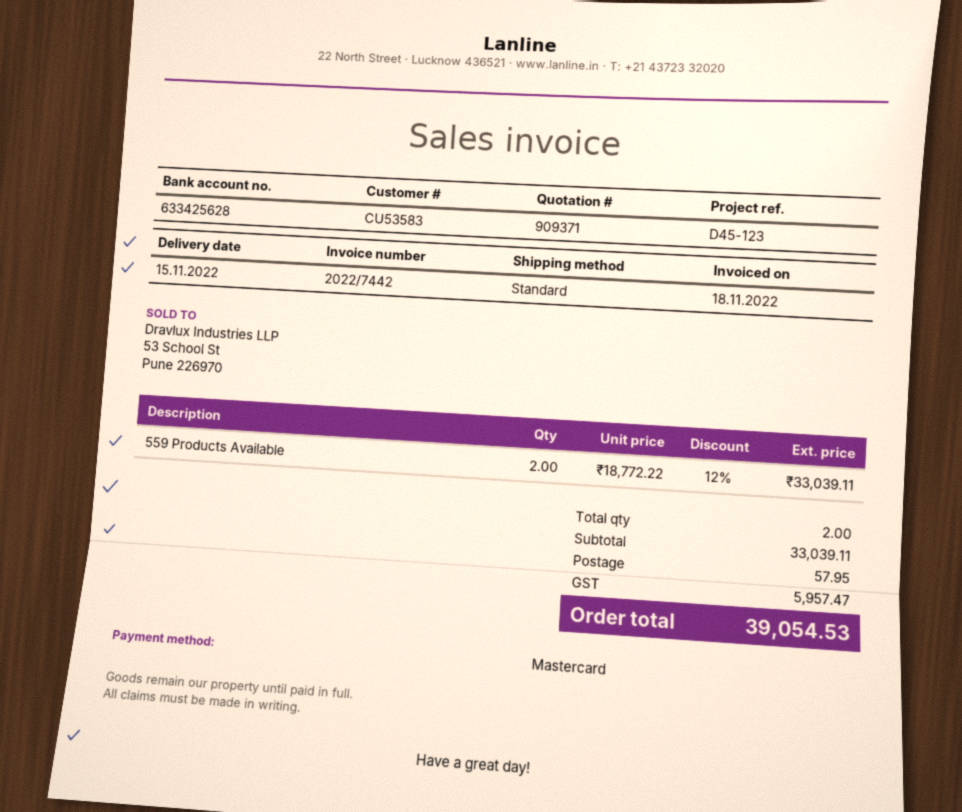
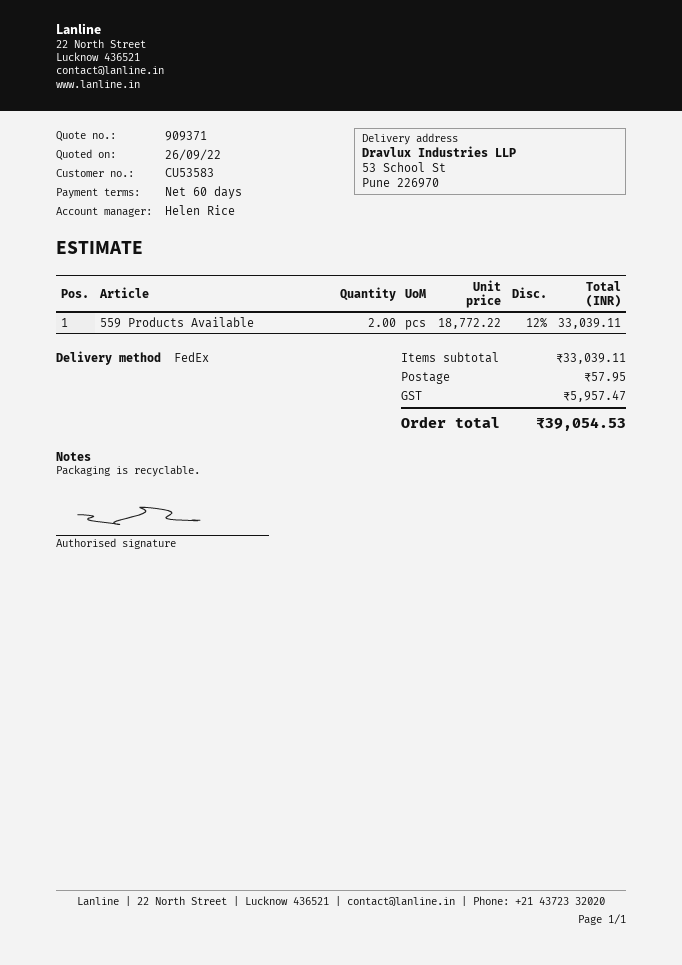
shipping method: standard -> FedEx

